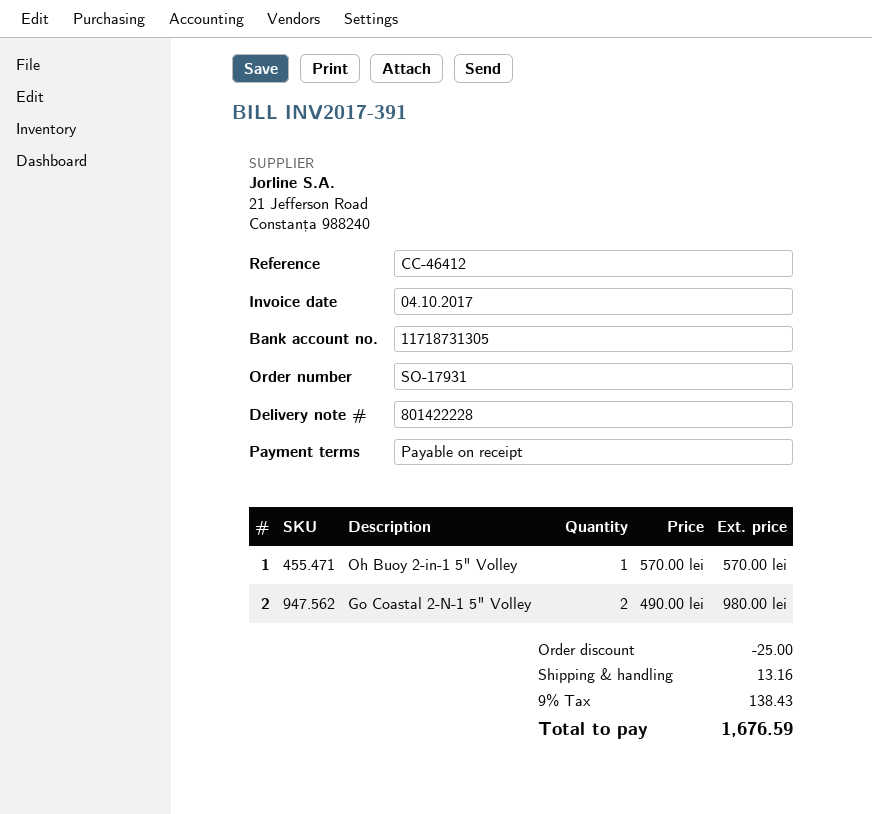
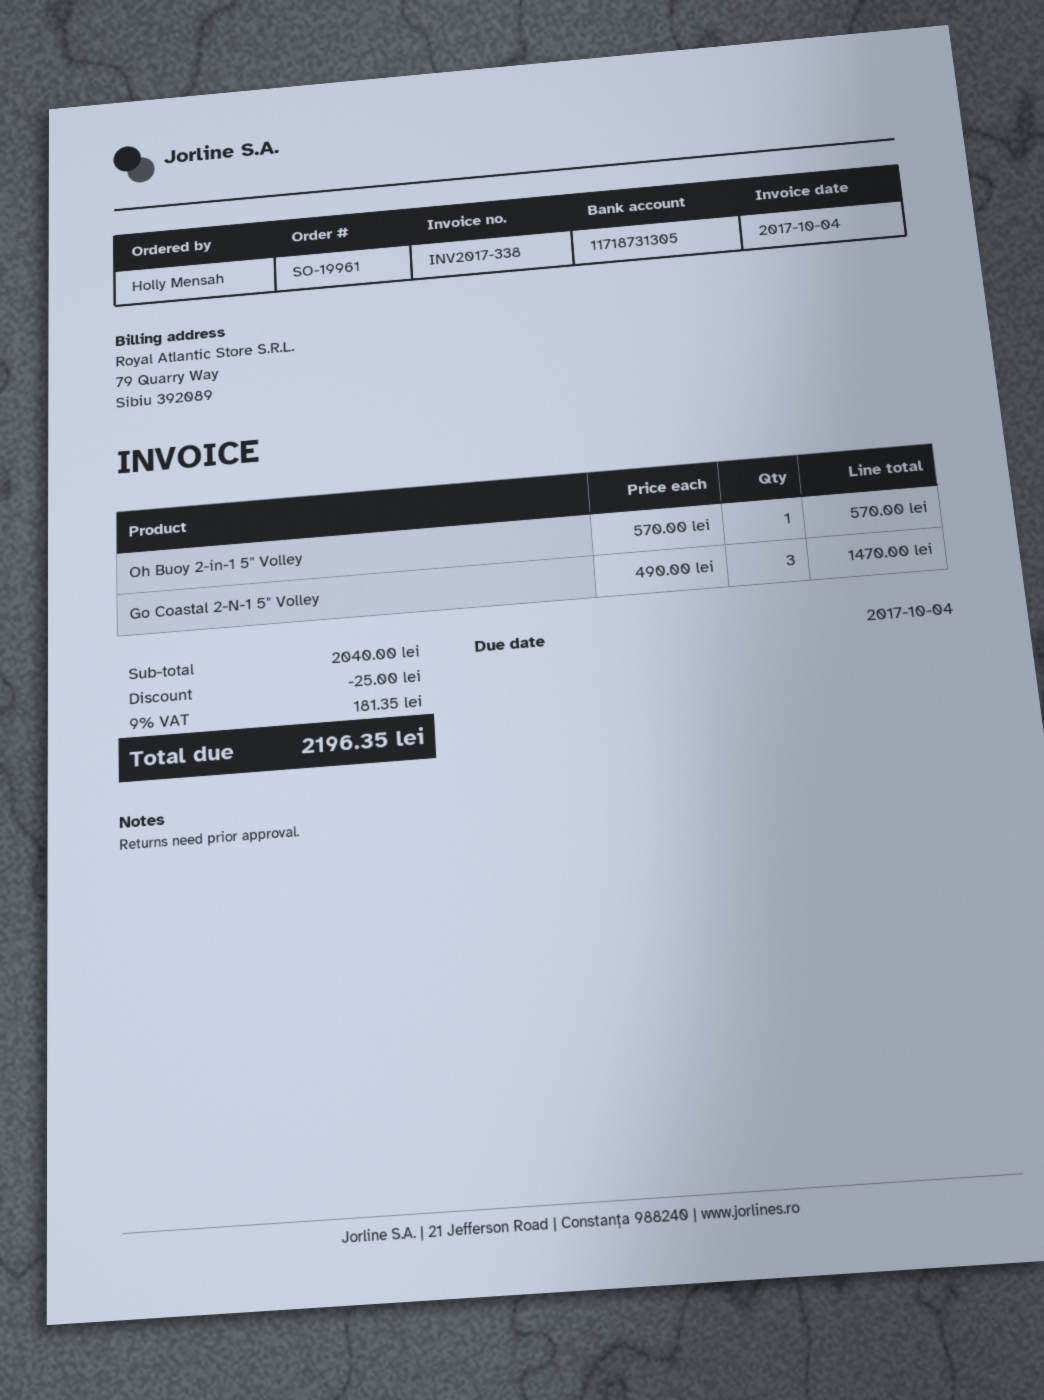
order number: SO-17931 -> SO-19961
invoice number: INV2017-391 -> INV2017-338
Go Coastal 2-N-1 5" Volley: 2 x 490.00 = 980.00 -> 3 x 490.00 = 1470.00
shipping: 13.16 -> none
tax: 9% = 138.43 -> 9% = 181.35
total: 1676.59 -> 2196.35

